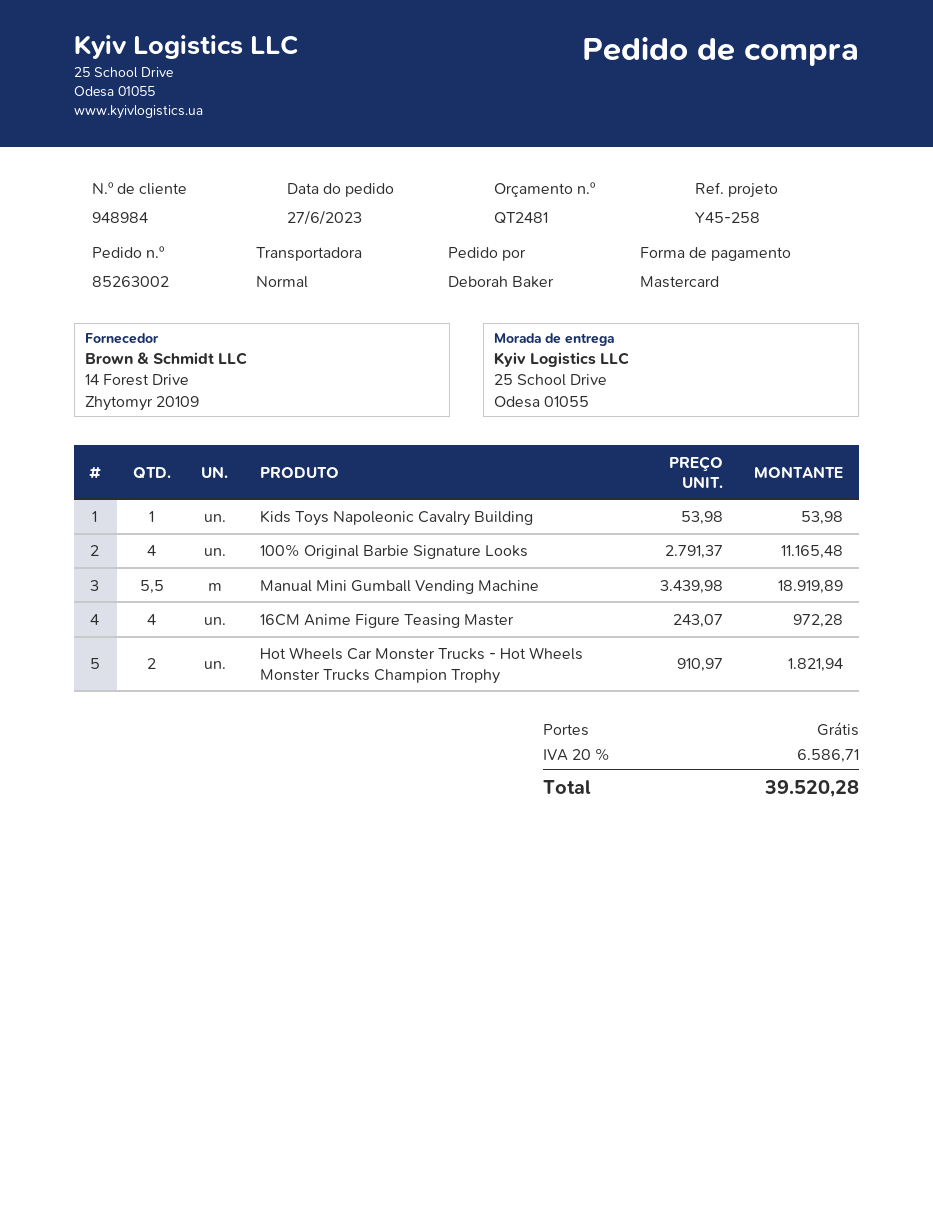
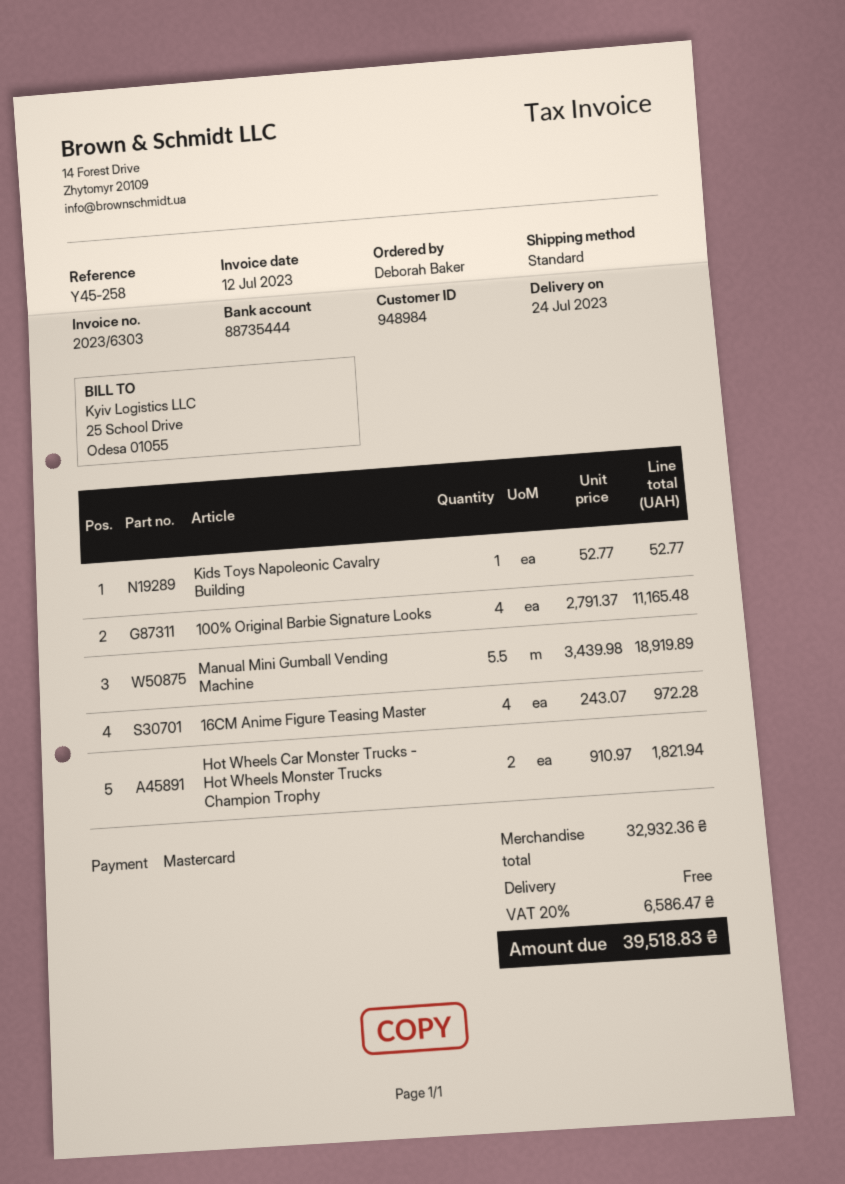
Kids Toys Napoleonic Cavalry Building: 1 x 53.98 = 53.98 -> 1 x 52.77 = 52.77
tax: 20% = 6586.71 -> 20% = 6586.47
total: 39520.28 -> 39518.83

